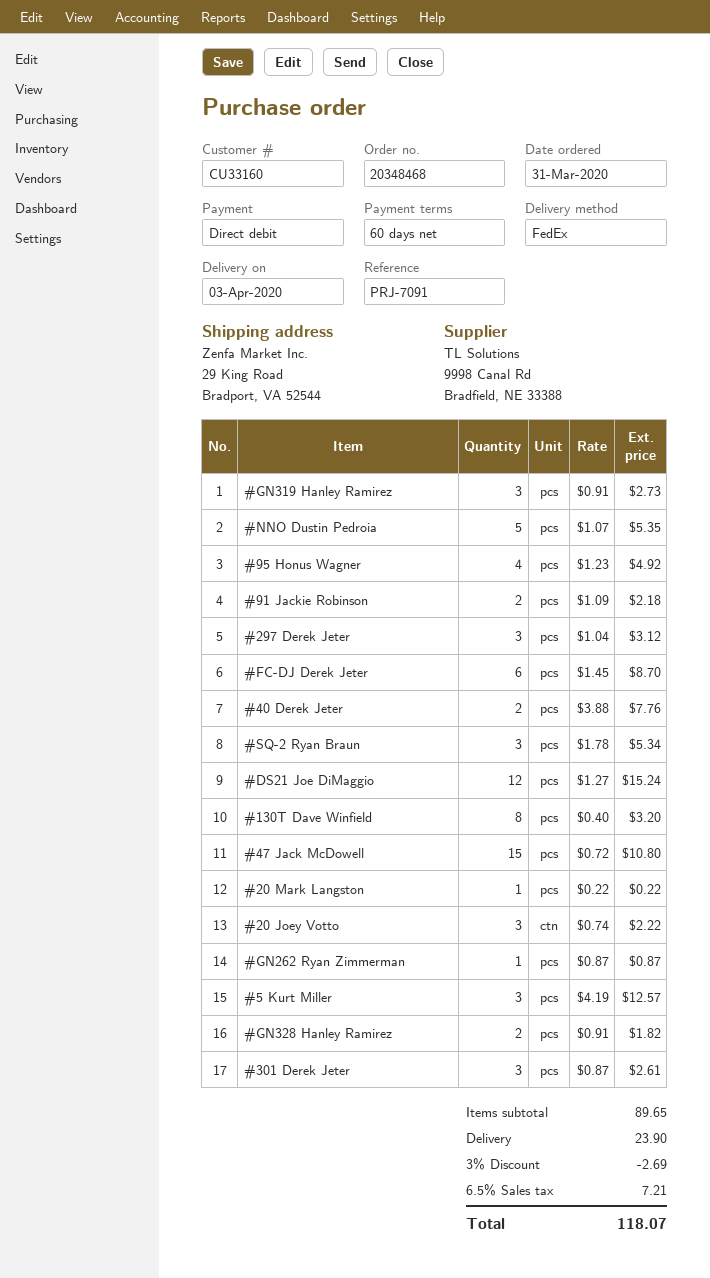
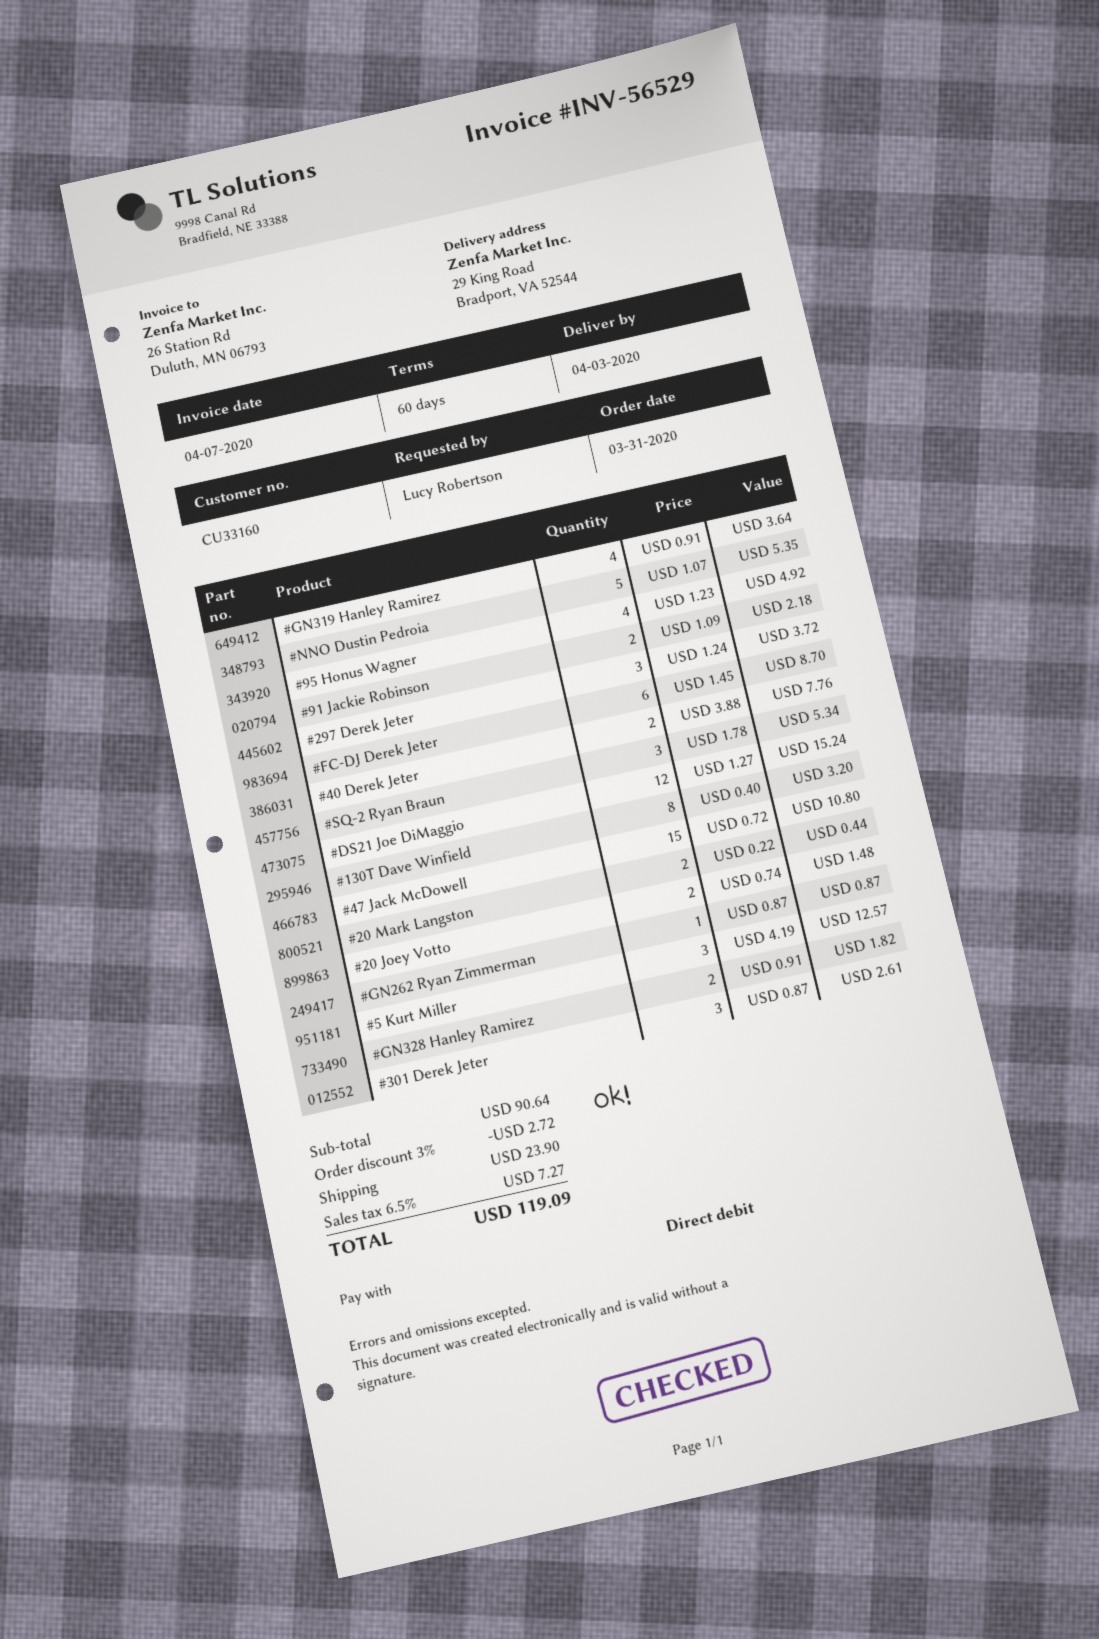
#GN319 Hanley Ramirez: 3 x 0.91 = 2.73 -> 4 x 0.91 = 3.64
#297 Derek Jeter: 3 x 1.04 = 3.12 -> 3 x 1.24 = 3.72
#20 Mark Langston: 1 x 0.22 = 0.22 -> 2 x 0.22 = 0.44
#20 Joey Votto: 3 x 0.74 = 2.22 -> 2 x 0.74 = 1.48
subtotal: 89.65 -> 90.64
discount: 3% = 2.69 -> 3% = 2.72
tax: 6.5% = 7.21 -> 6.5% = 7.27
total: 118.07 -> 119.09

